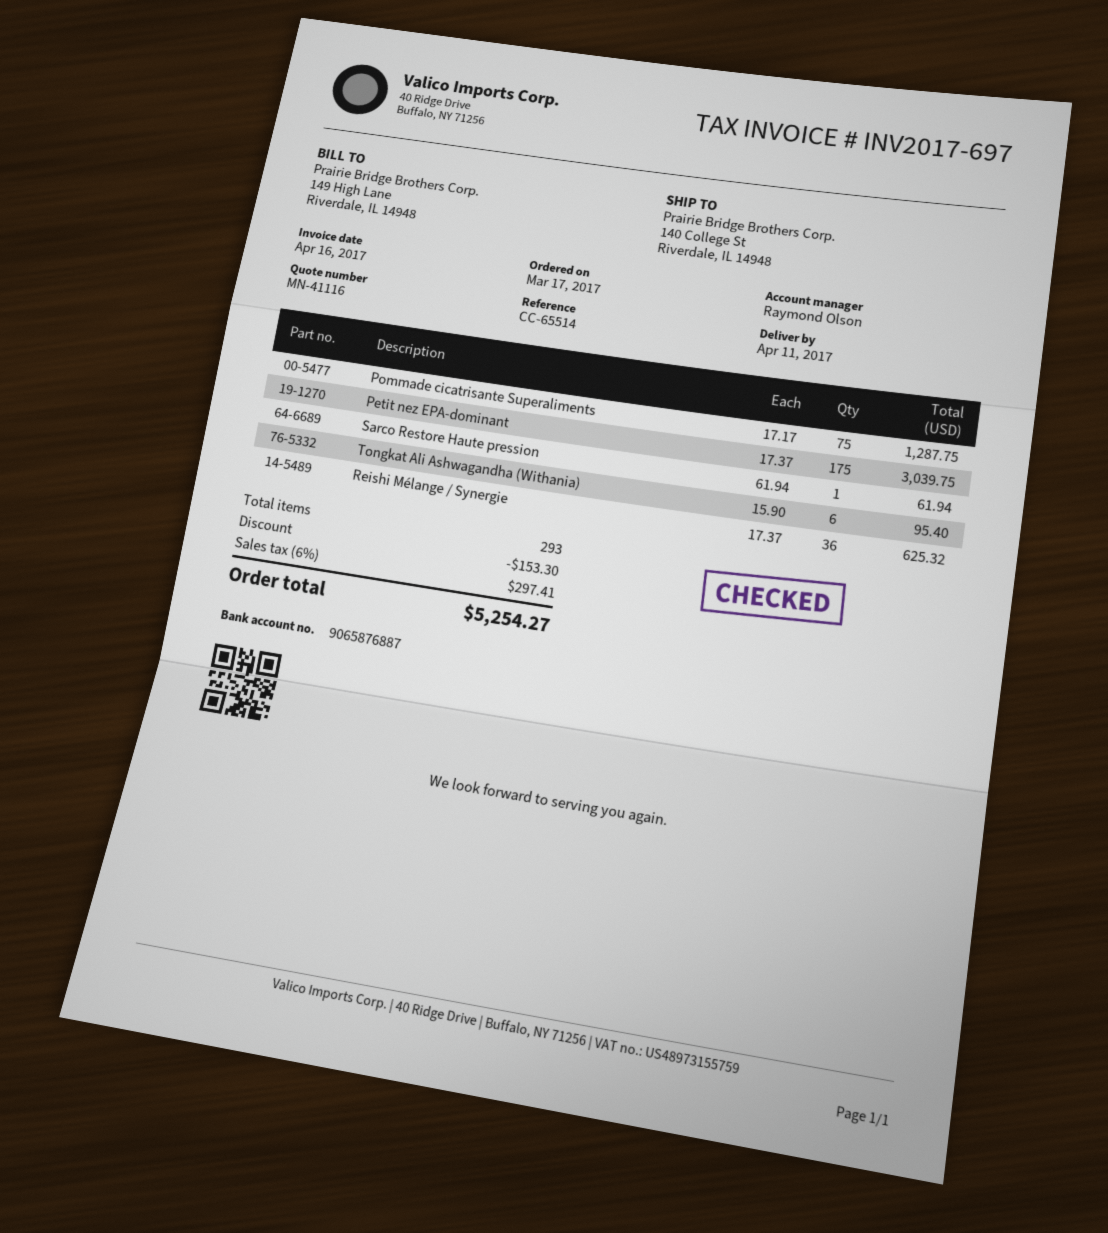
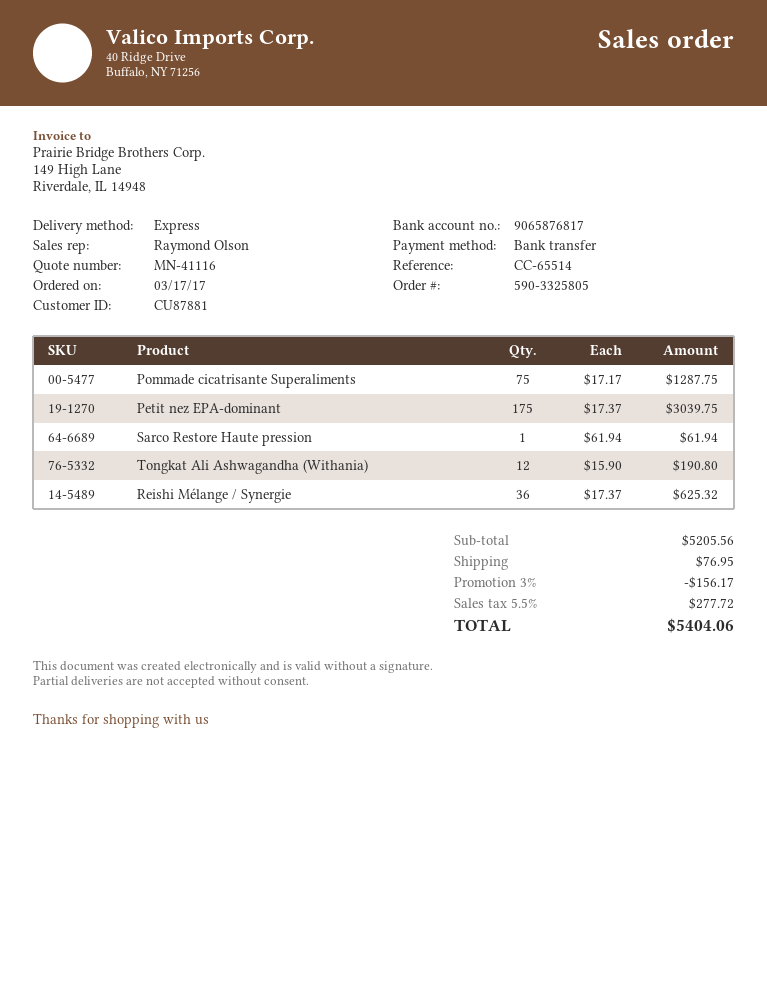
bank account: 9065876887 -> 9065876817
Tongkat Ali Ashwagandha (Withania): 6 x 15.90 = 95.40 -> 12 x 15.90 = 190.80
discount: 153.30 -> 156.17
shipping: none -> 76.95
tax: 6% = 297.41 -> 5.5% = 277.72
total: 5254.27 -> 5404.06

